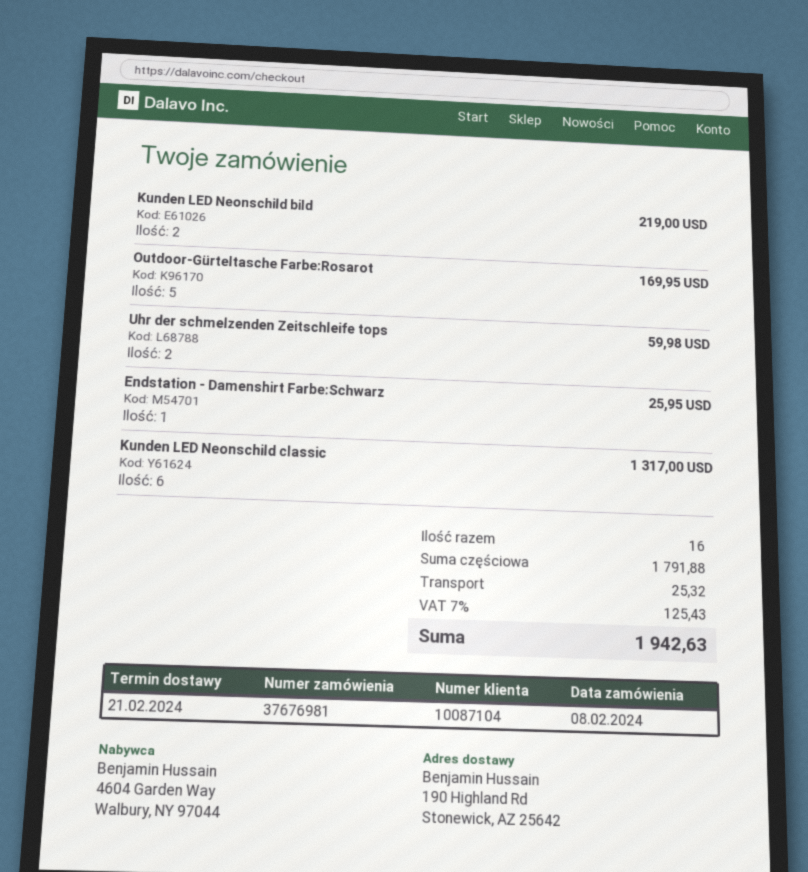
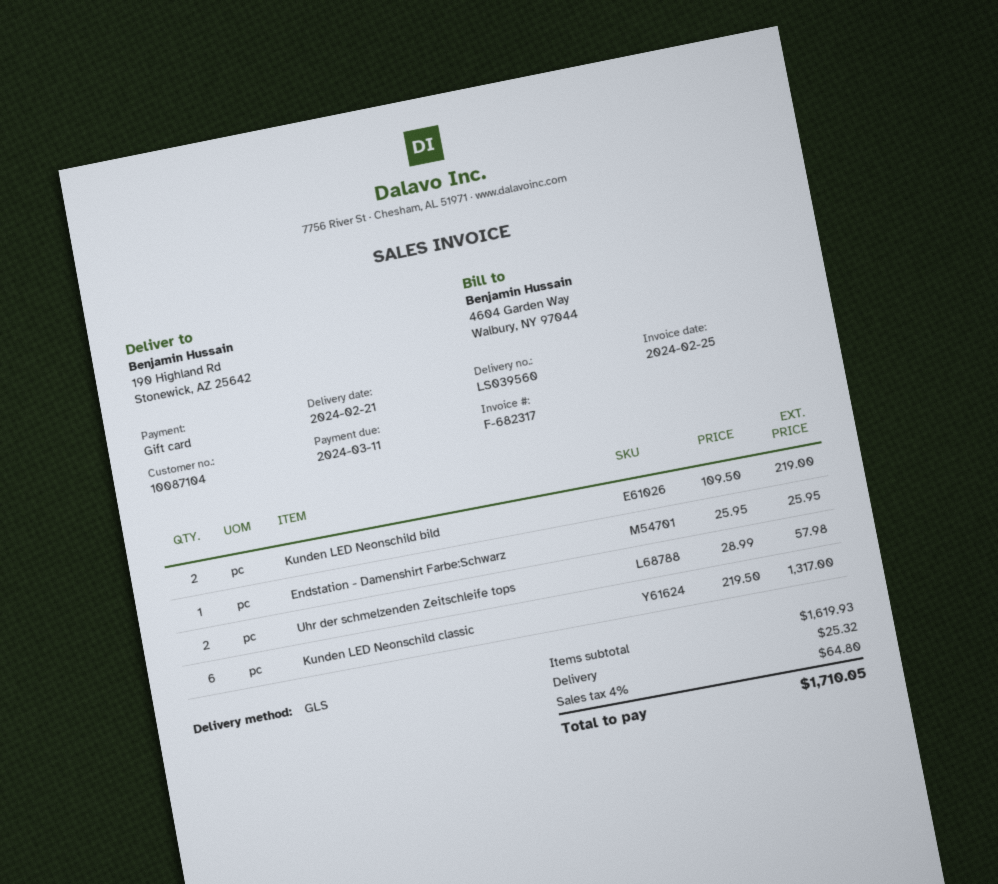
Outdoor-Gürteltasche Farbe:Rosarot: 5 for 169.95 -> none
Uhr der schmelzenden Zeitschleife tops: 2 for 59.98 -> 2 for 57.98
subtotal: 1791.88 -> 1619.93
tax: 7% = 125.43 -> 4% = 64.80
total: 1942.63 -> 1710.05

